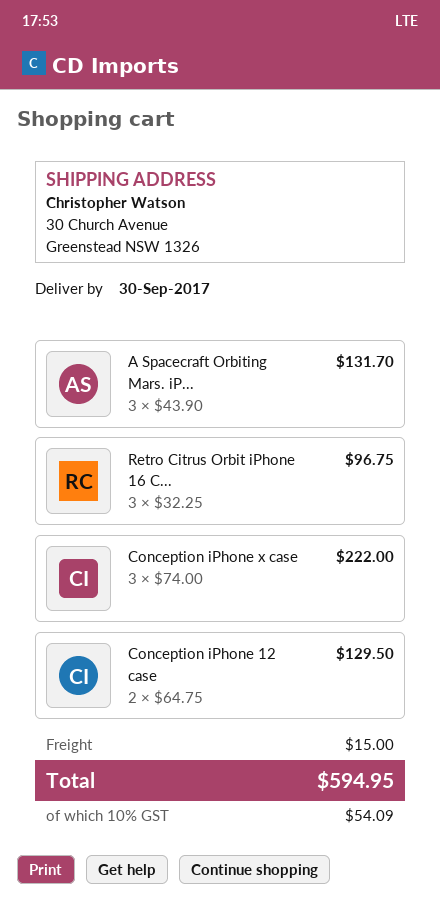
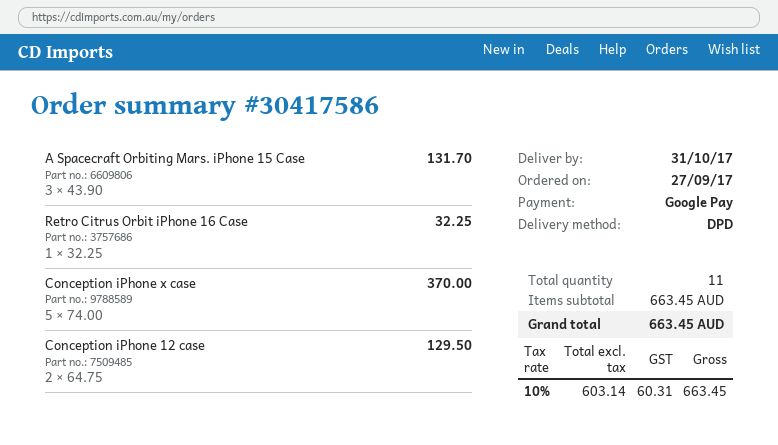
delivery date: 2017-09-30 -> 2017-10-31
Retro Citrus Orbit iPhone 16 C...: 3 x 32.25 = 96.75 -> 1 x 32.25 = 32.25
Conception iPhone x case: 3 x 74.00 = 222.00 -> 5 x 74.00 = 370.00
shipping: 15.00 -> none
tax: 10% = 54.09 -> 10% = 60.31
total: 594.95 -> 663.45

